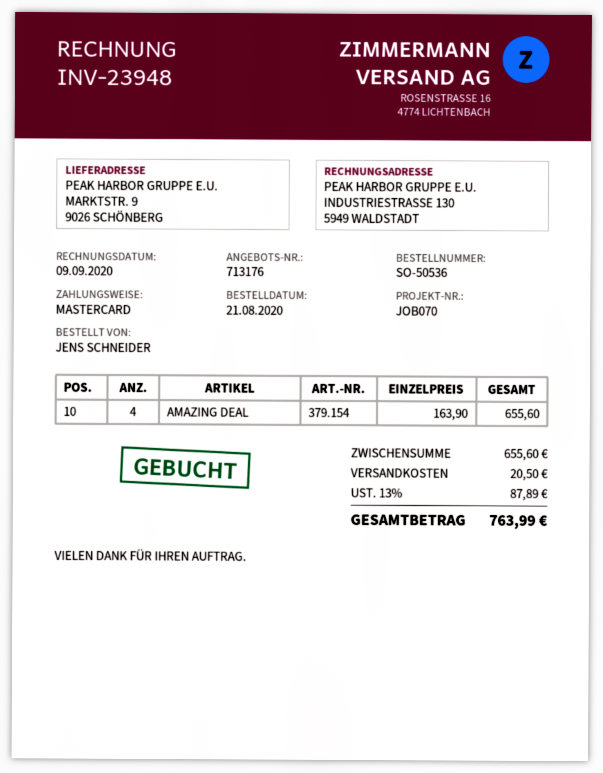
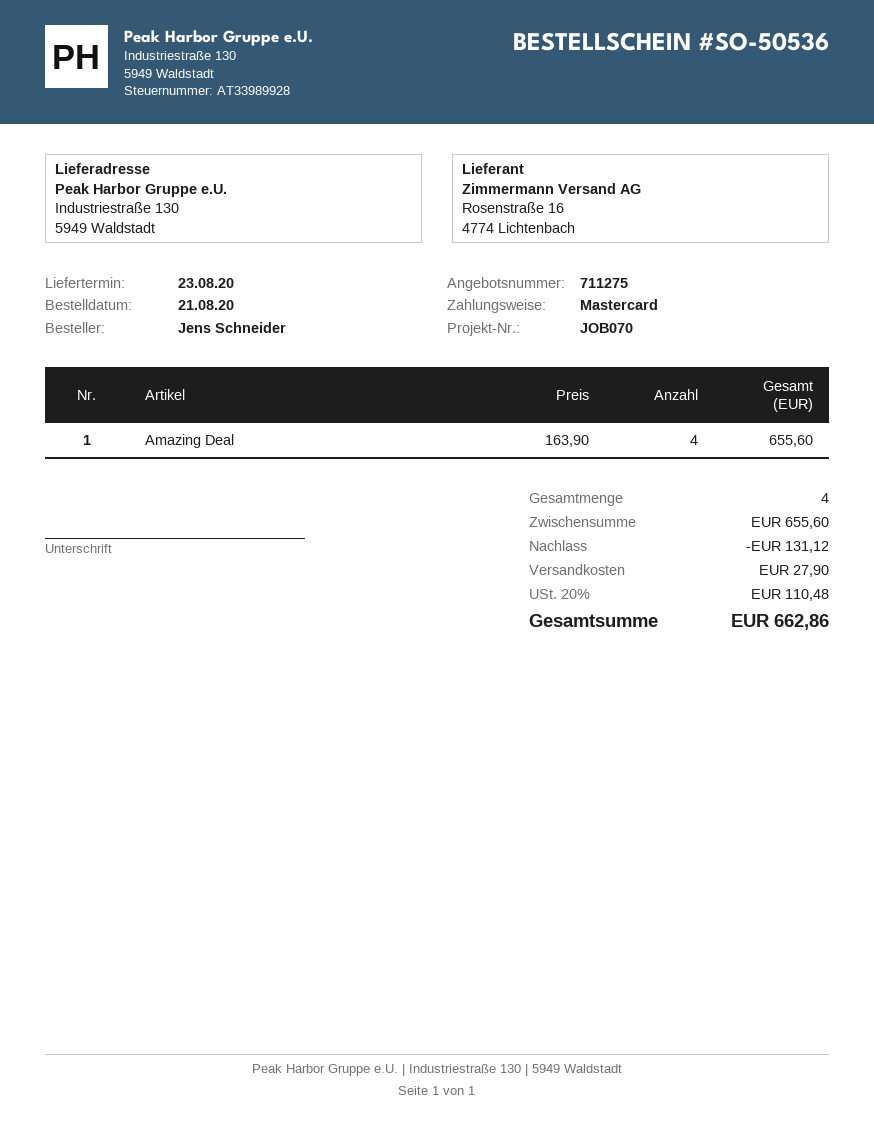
quote number: 713176 -> 711275
ship to: MARKTSTR. 9, 9026 SCHÖNBERG -> Industriestraße 130, 5949 Waldstadt
discount: none -> 131.12
shipping: 20.50 -> 27.90
tax: 13% = 87.89 -> 20% = 110.48
total: 763.99 -> 662.86

